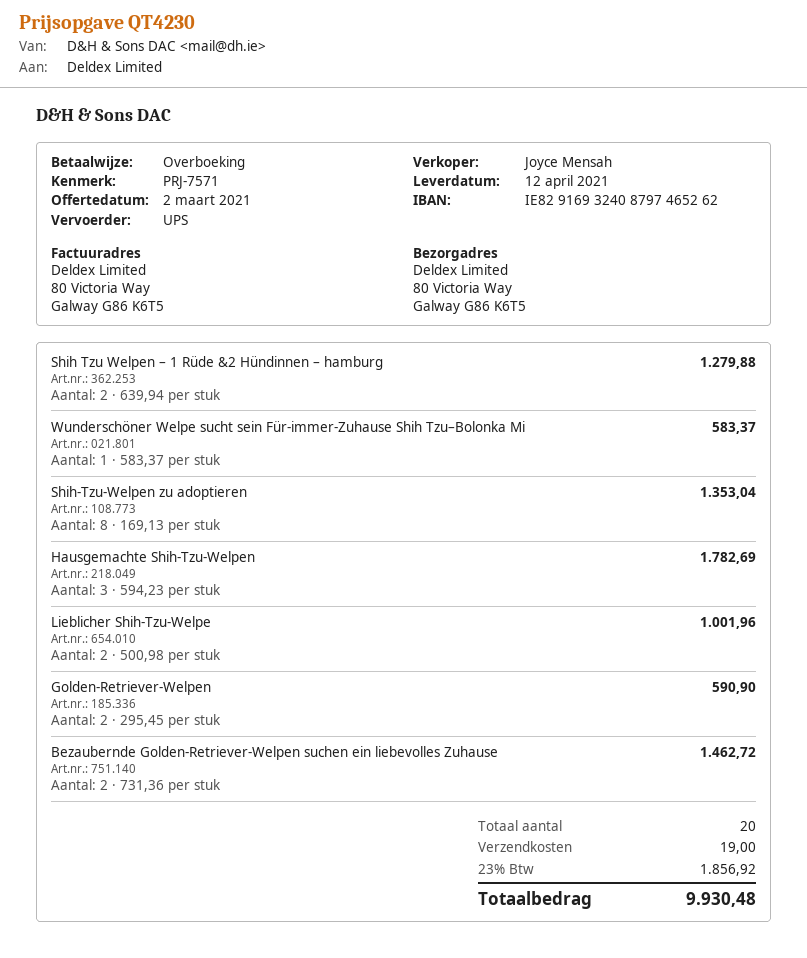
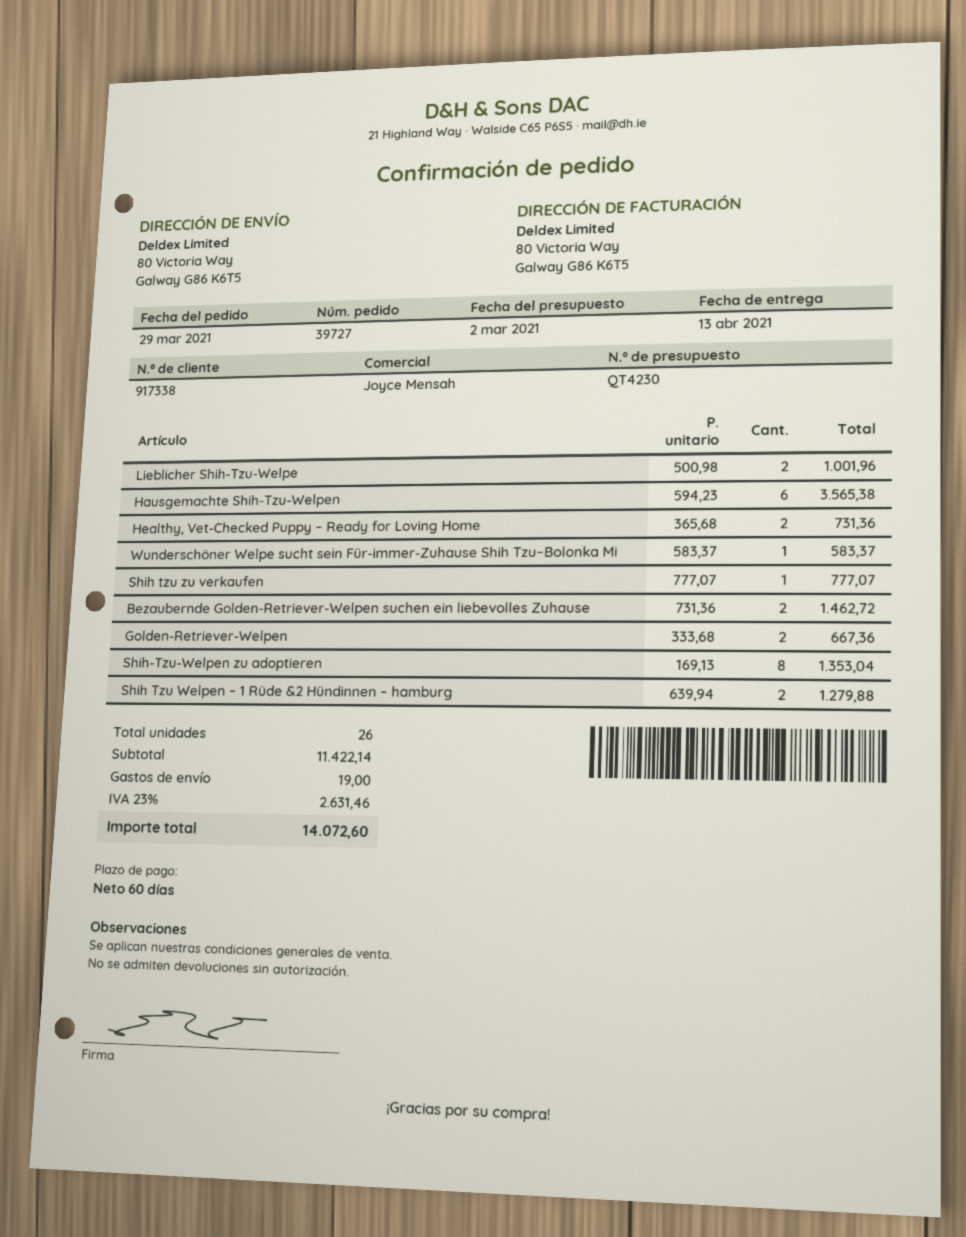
delivery date: 2021-04-12 -> 2021-04-13
Hausgemachte Shih-Tzu-Welpen: 3 x 594.23 = 1782.69 -> 6 x 594.23 = 3565.38
Golden-Retriever-Welpen: 2 x 295.45 = 590.90 -> 2 x 333.68 = 667.36
Healthy, Vet-Checked Puppy – Ready for Loving Home: none -> 2 x 365.68 = 731.36
Shih tzu zu verkaufen: none -> 1 x 777.07 = 777.07
total quantity: 20 -> 26
tax: 23% = 1856.92 -> 23% = 2631.46
total: 9930.48 -> 14072.60

